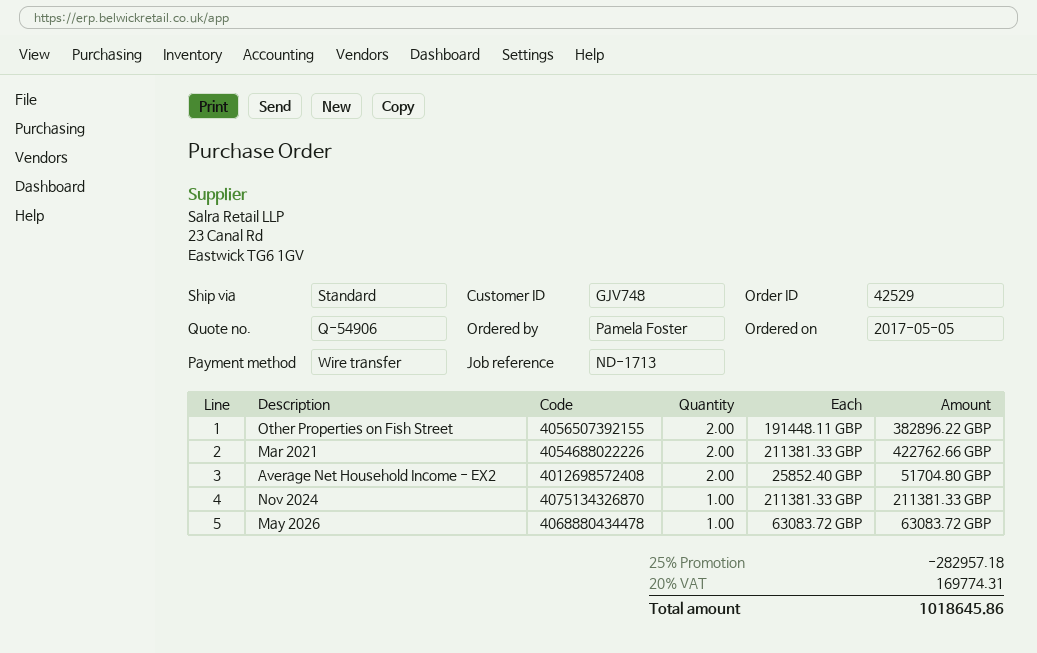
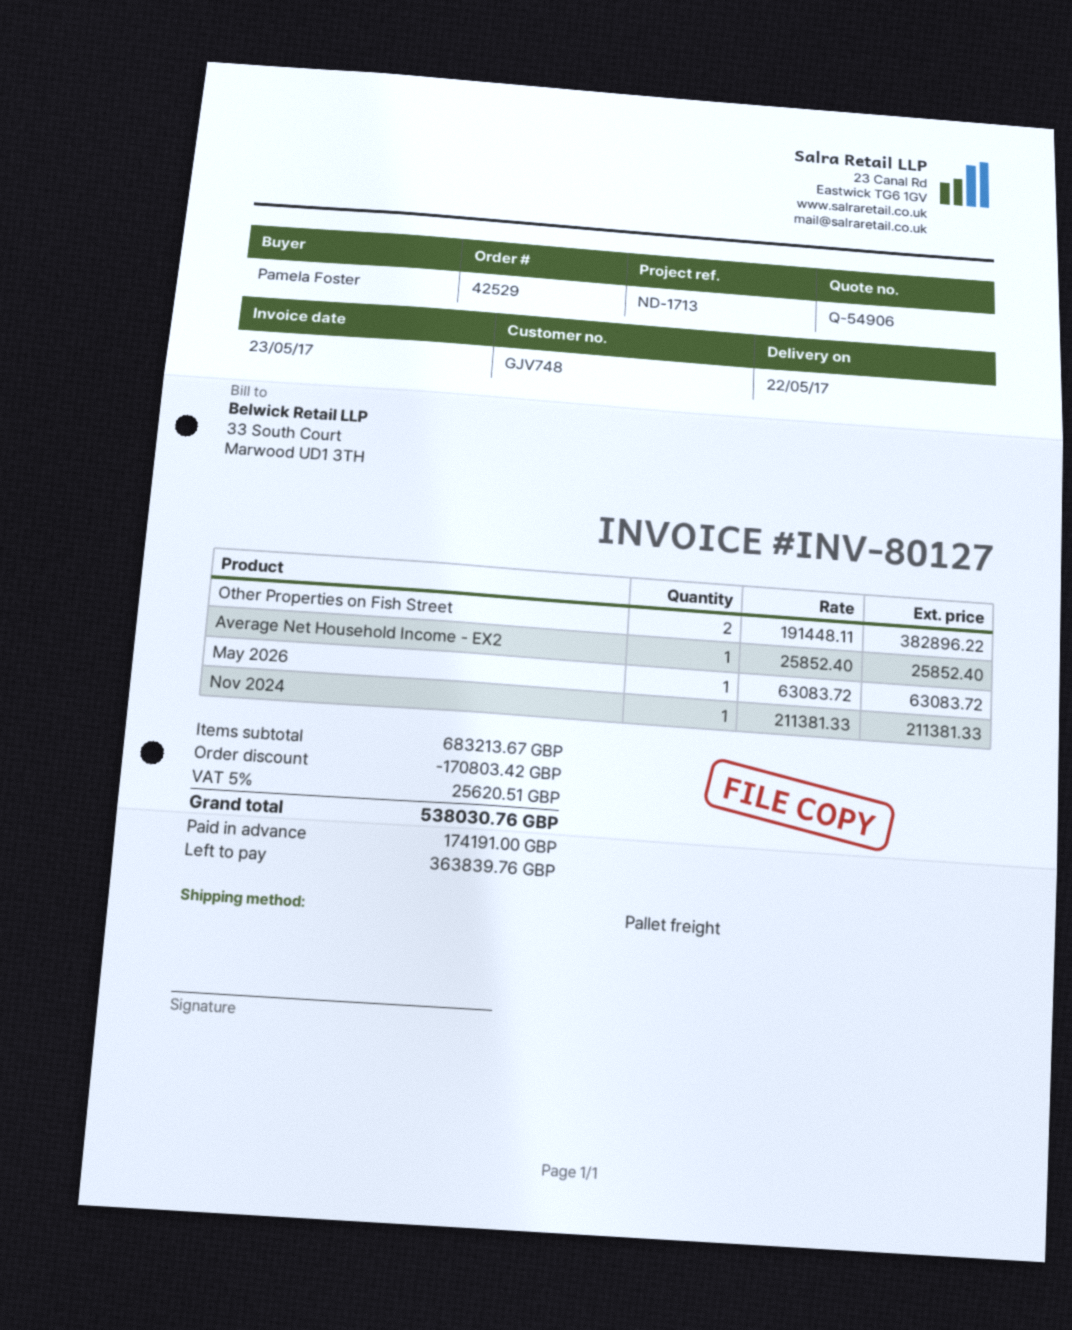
shipping method: standard -> pallet freight
Mar 2021: 2 x 211381.33 = 422762.66 -> none
Average Net Household Income - EX2: 2 x 25852.40 = 51704.80 -> 1 x 25852.40 = 25852.40
discount: 282957.18 -> 170803.42
tax: 20% = 169774.31 -> 5% = 25620.51
total: 1018645.86 -> 538030.76

